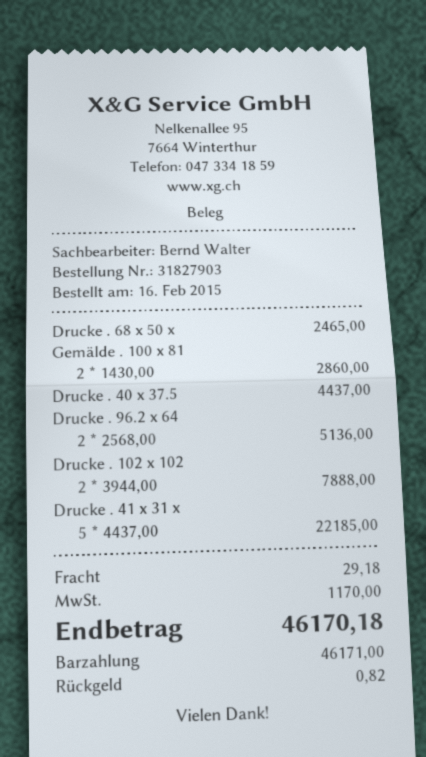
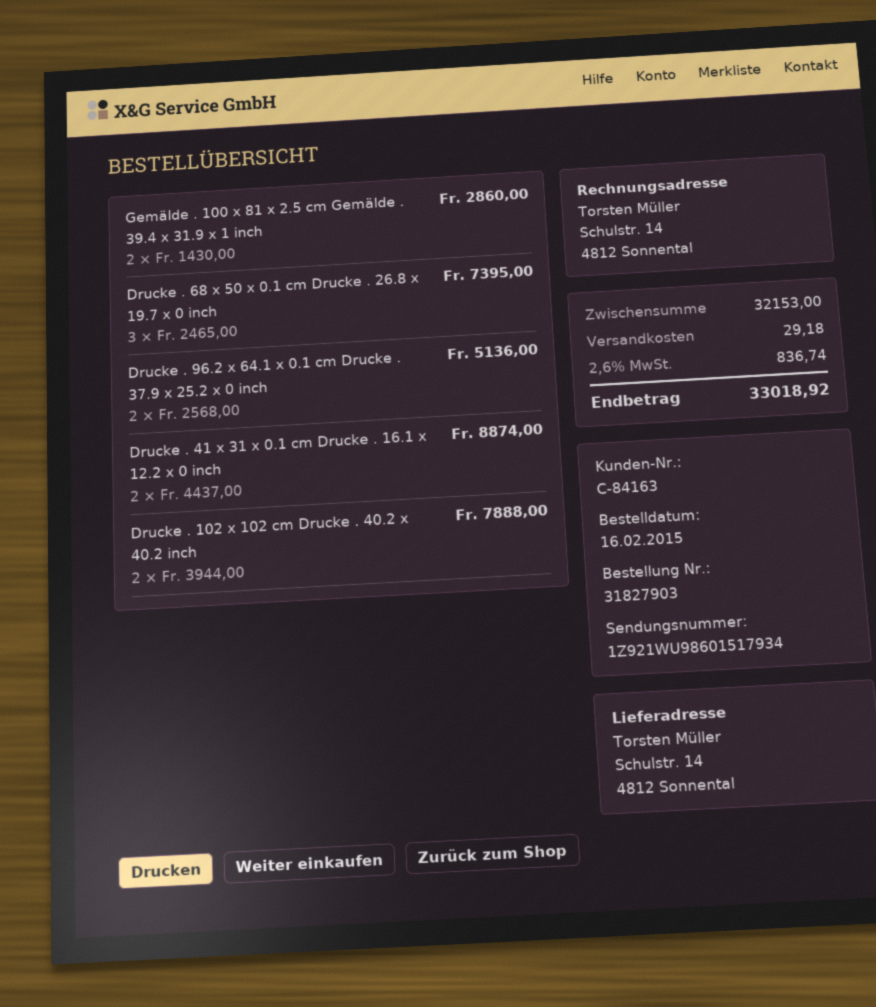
Drucke . 68 x 50 x: 1 x 2465.00 = 2465.00 -> 3 x 2465.00 = 7395.00
Drucke . 40 x 37.5: 1 x 4437.00 = 4437.00 -> none
Drucke . 41 x 31 x: 5 x 4437.00 = 22185.00 -> 2 x 4437.00 = 8874.00
tax: 1170.00 -> 836.74
total: 46170.18 -> 33018.92

